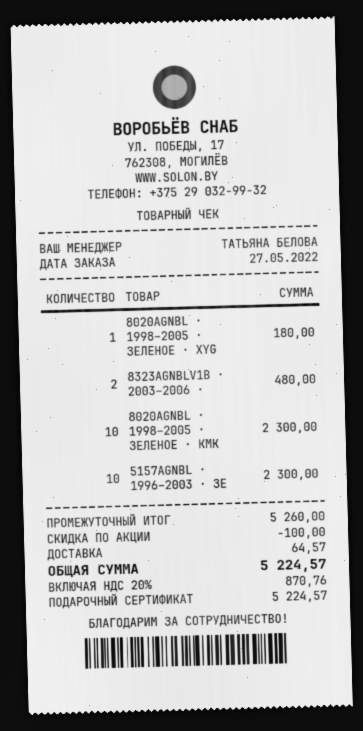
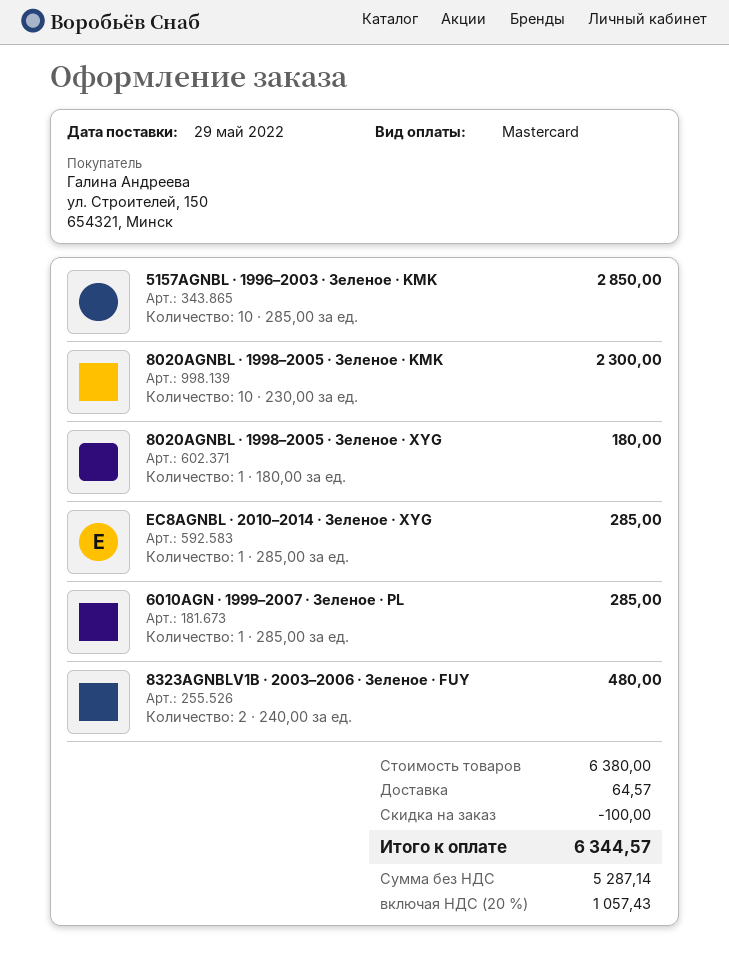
payment method: gift card -> Mastercard
5157AGNBL · 1996–2003 · ЗЕ: 10 for 2300.00 -> 10 for 2850.00
EC8AGNBL · 2010–2014 · Зеленое · XYG: none -> 1 for 285.00
6010AGN · 1999–2007 · Зеленое · PL: none -> 1 for 285.00
subtotal: 5260.00 -> 6380.00
tax: 20% = 870.76 -> 20% = 1057.43
total: 5224.57 -> 6344.57

